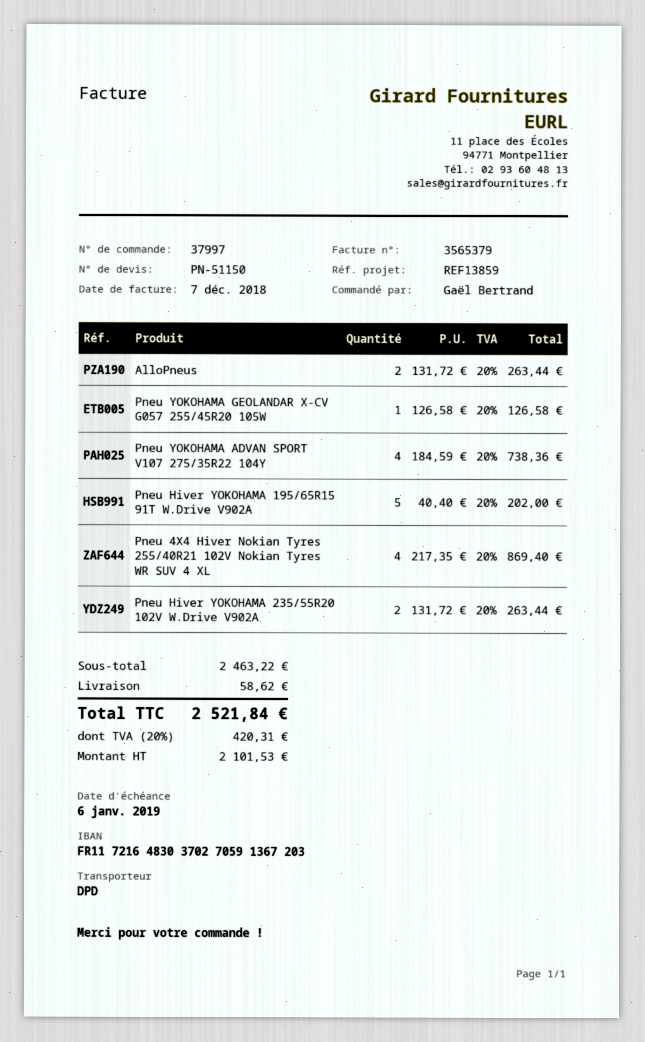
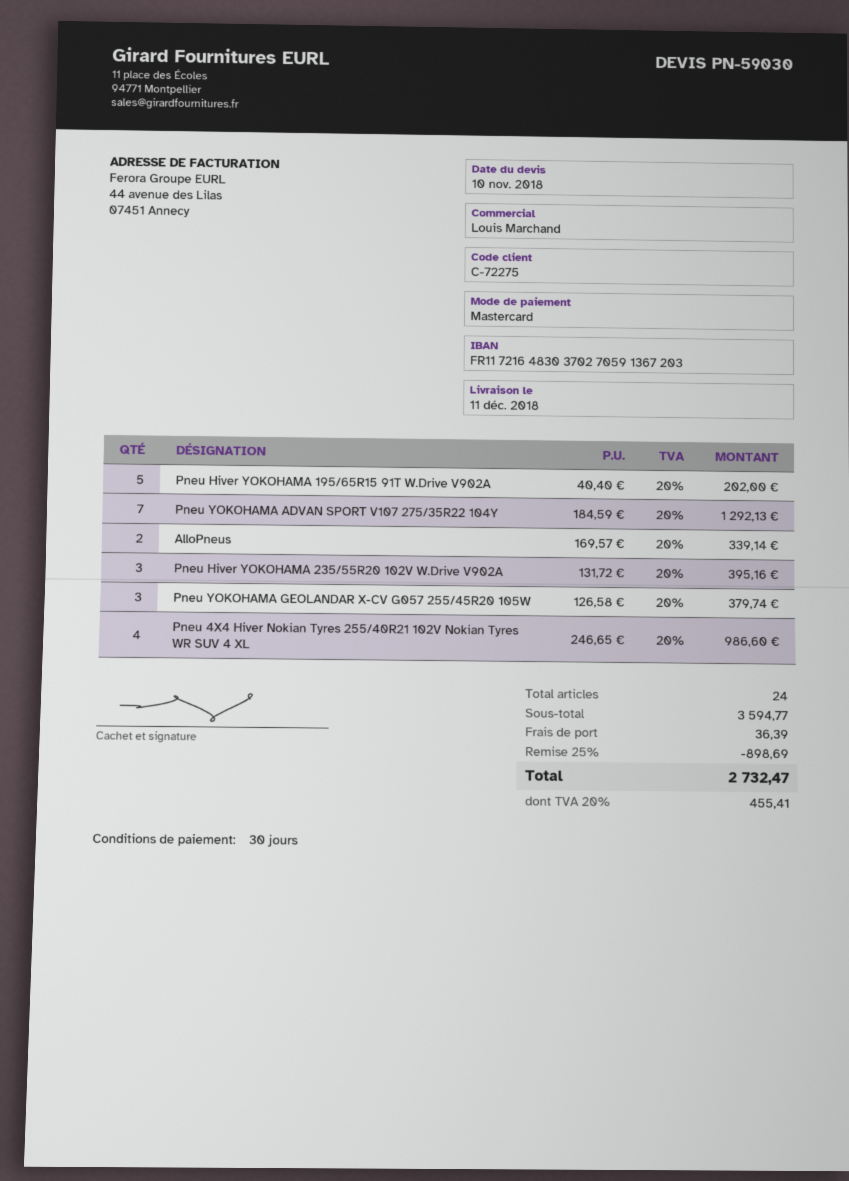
quote number: PN-51150 -> PN-59030
AlloPneus: 2 x 131.72 = 263.44 -> 2 x 169.57 = 339.14
Pneu YOKOHAMA GEOLANDAR X-CV G057 255/45R20 105W: 1 x 126.58 = 126.58 -> 3 x 126.58 = 379.74
Pneu YOKOHAMA ADVAN SPORT V107 275/35R22 104Y: 4 x 184.59 = 738.36 -> 7 x 184.59 = 1292.13
Pneu 4X4 Hiver Nokian Tyres 255/40R21 102V Nokian Tyres WR SUV 4 XL: 4 x 217.35 = 869.40 -> 4 x 246.65 = 986.60
Pneu Hiver YOKOHAMA 235/55R20 102V W.Drive V902A: 2 x 131.72 = 263.44 -> 3 x 131.72 = 395.16
subtotal: 2463.22 -> 3594.77
discount: none -> 25% = 898.69
shipping: 58.62 -> 36.39
tax: 20% = 420.31 -> 20% = 455.41
total: 2521.84 -> 2732.47

